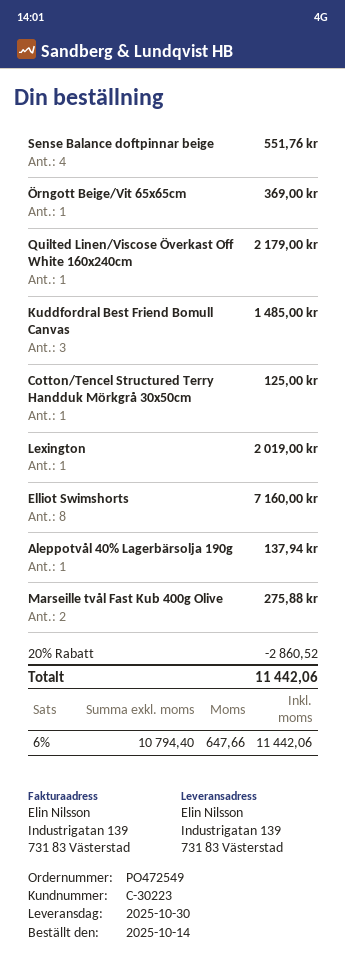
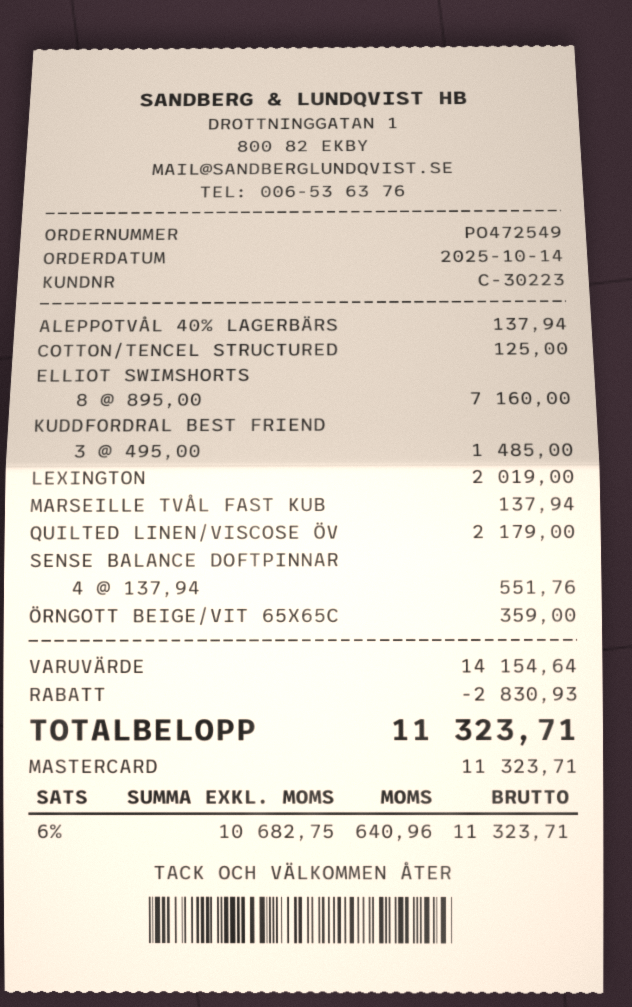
Örngott Beige/Vit 65x65cm: 1 for 369.00 -> 1 for 359.00
Marseille tvål Fast Kub 400g Olive: 2 for 275.88 -> 1 for 137.94
discount: 2860.52 -> 2830.93
net: 10794.40 -> 10682.75
tax: 6% = 647.66 -> 6% = 640.96
total: 11442.06 -> 11323.71

